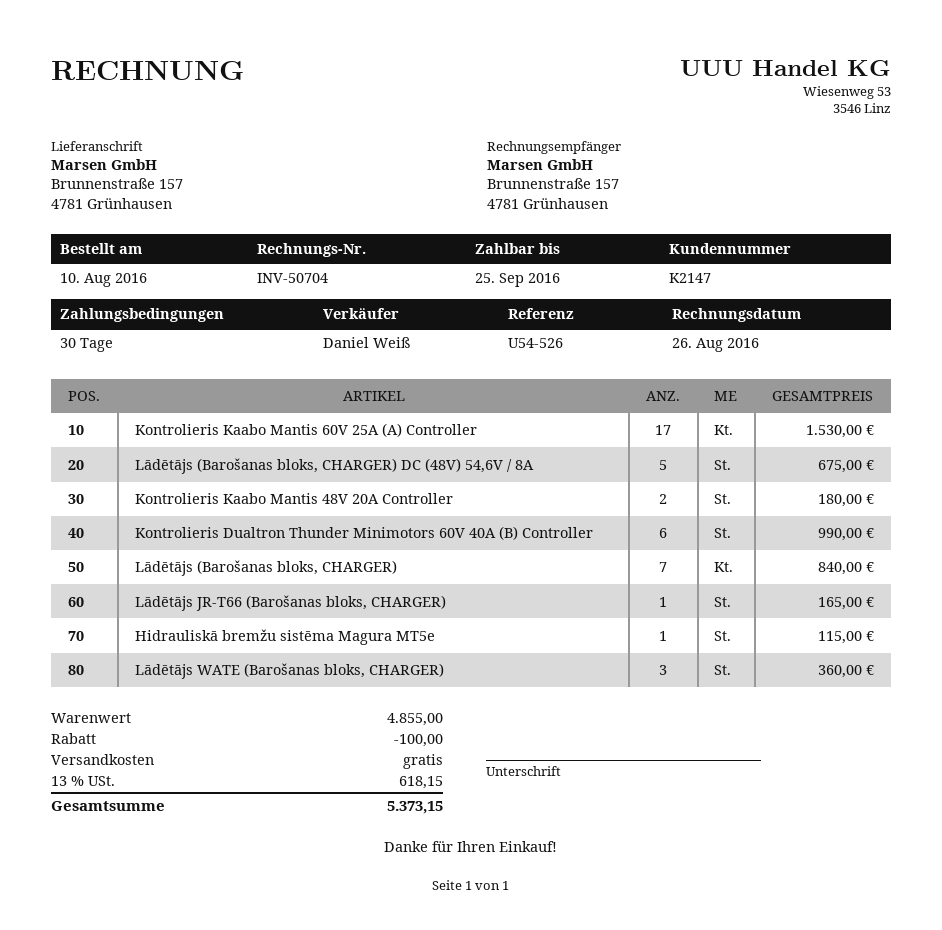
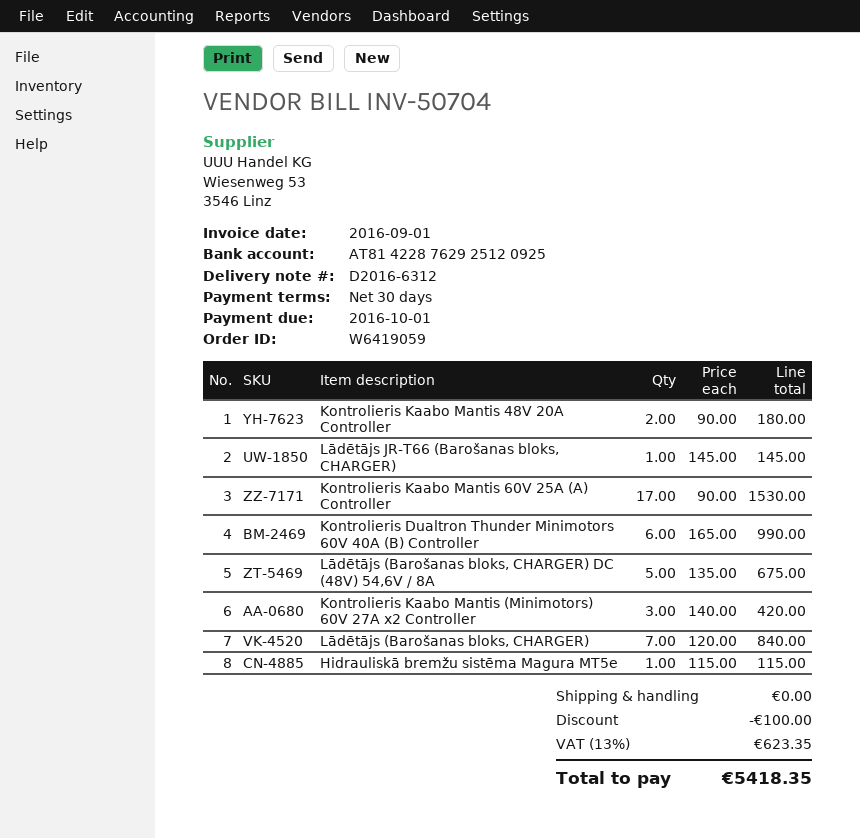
invoice date: 2016-08-26 -> 2016-09-01
due date: 2016-09-25 -> 2016-10-01
Lādētājs JR-T66 (Barošanas bloks, CHARGER): 1 for 165.00 -> 1 for 145.00
Lādētājs WATE (Barošanas bloks, CHARGER): 3 for 360.00 -> none
Kontrolieris Kaabo Mantis (Minimotors) 60V 27A x2 Controller: none -> 3 for 420.00
tax: 13% = 618.15 -> 13% = 623.35
total: 5373.15 -> 5418.35

